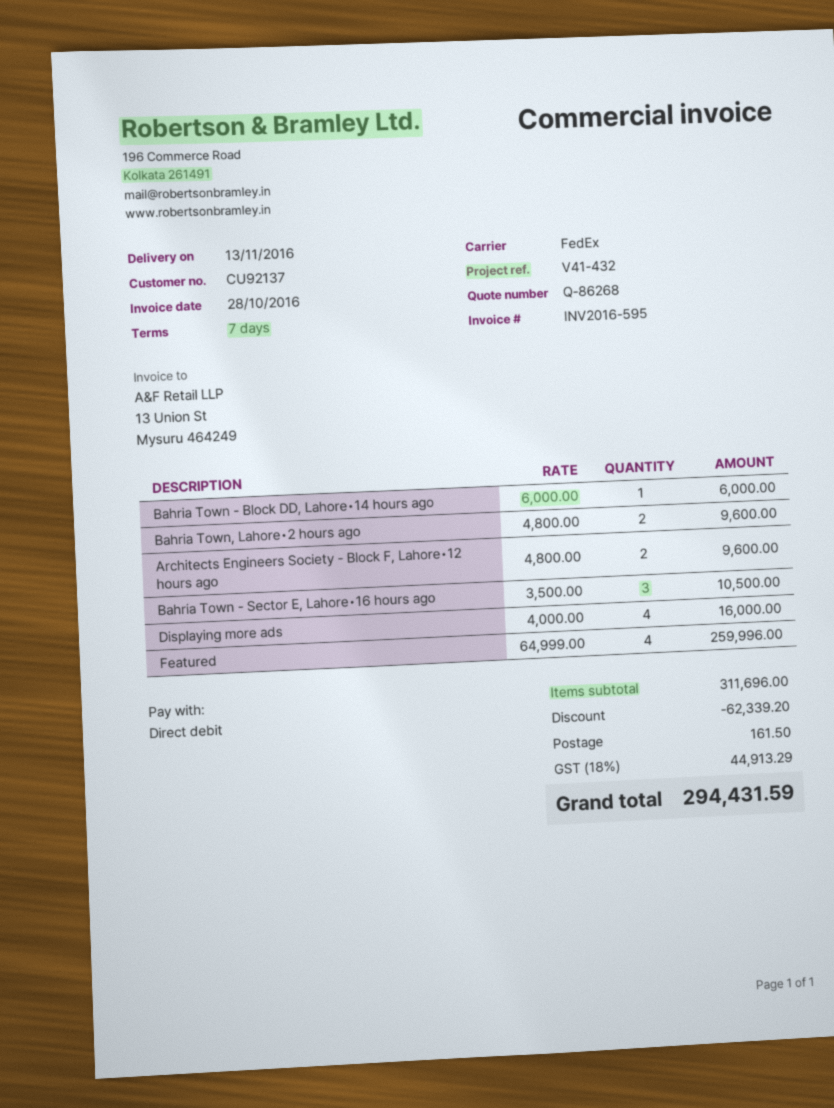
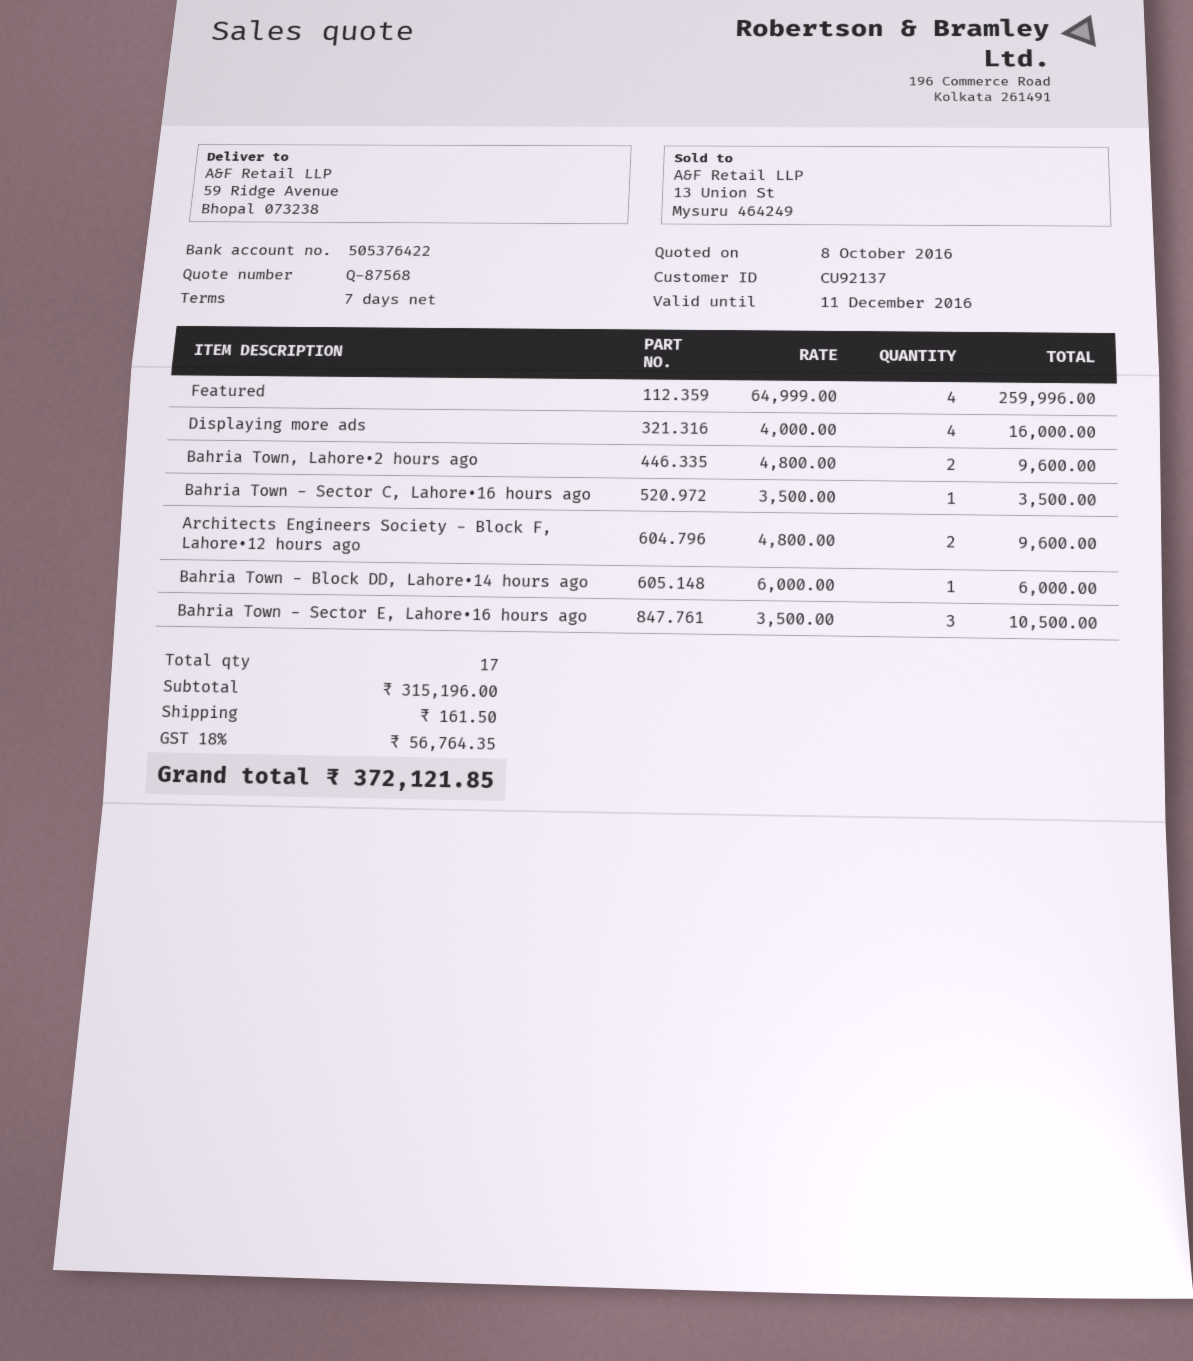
quote number: Q-86268 -> Q-87568
Bahria Town - Sector C, Lahore•16 hours ago: none -> 1 x 3500.00 = 3500.00
subtotal: 311696.00 -> 315196.00
discount: 62339.20 -> none
tax: 18% = 44913.29 -> 18% = 56764.35
total: 294431.59 -> 372121.85

